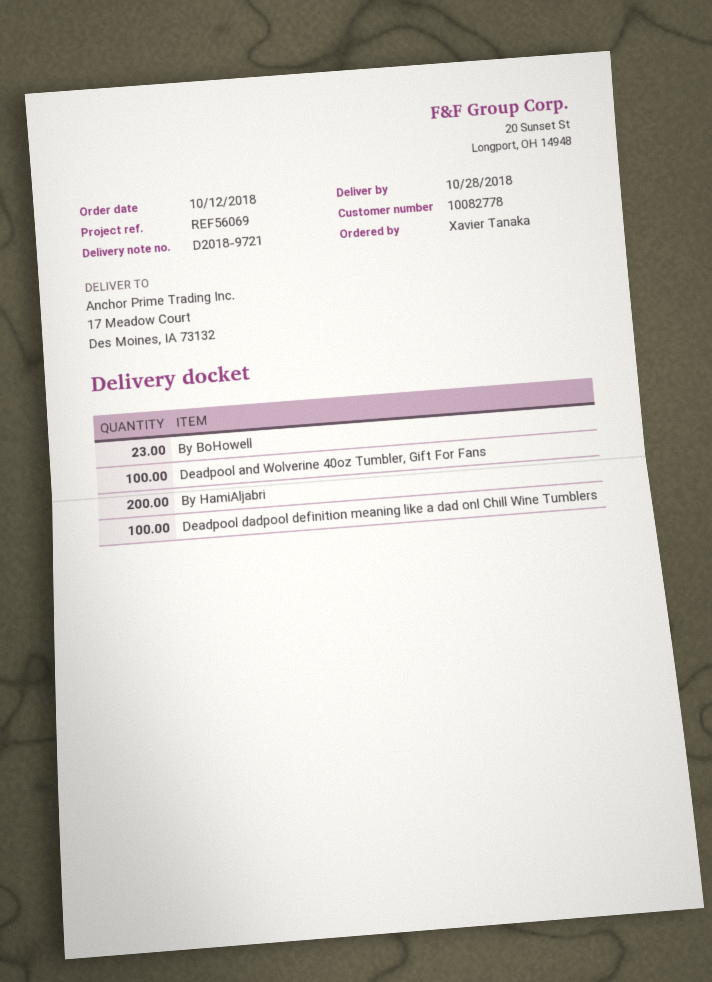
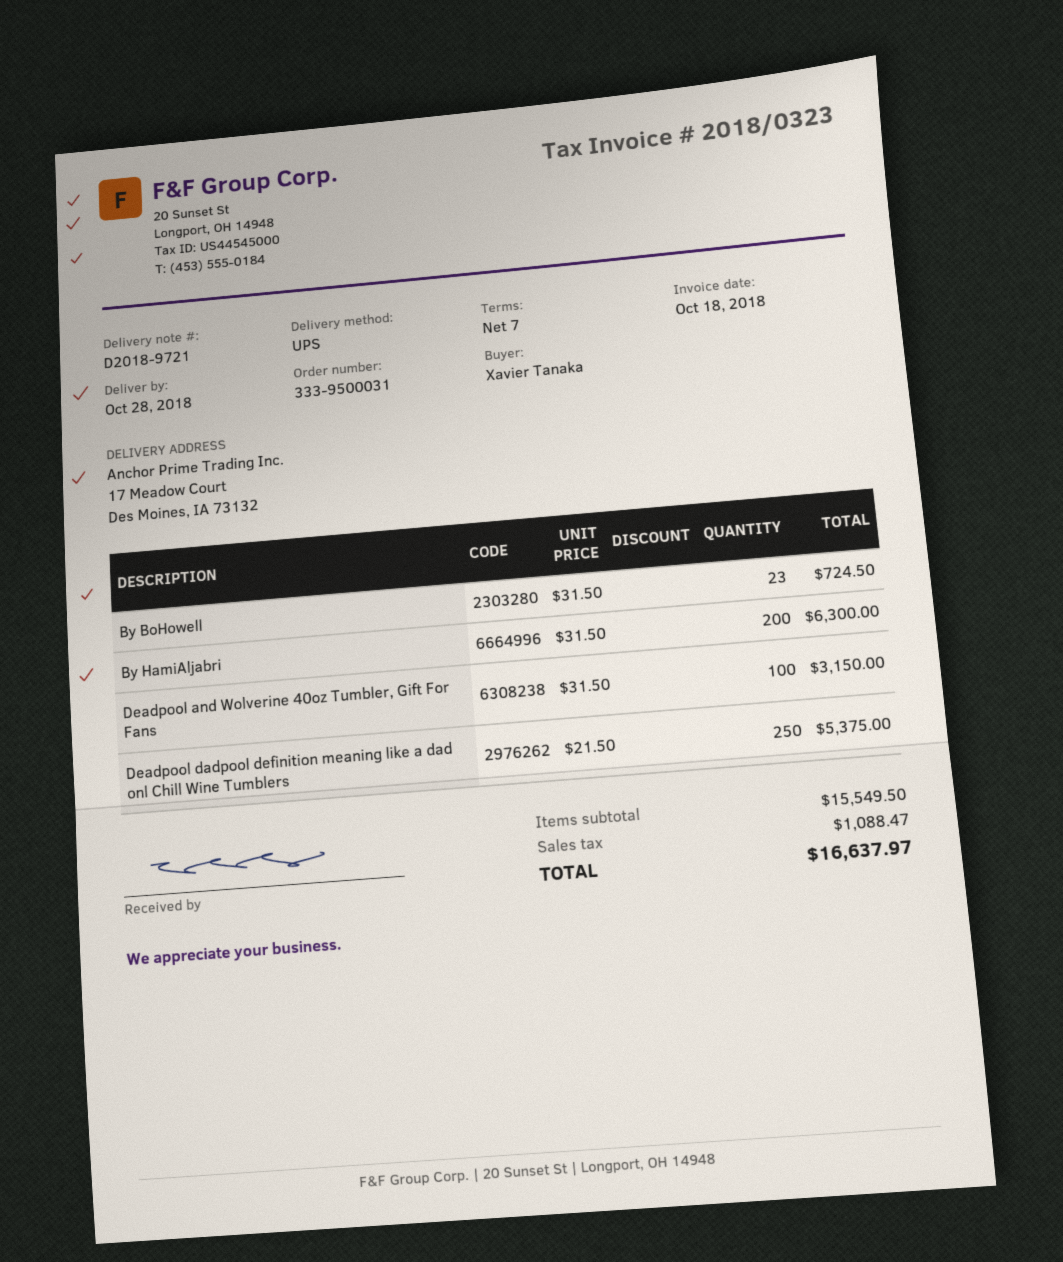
Deadpool dadpool definition meaning like a dad onl Chill Wine Tumblers: 100 -> 250

